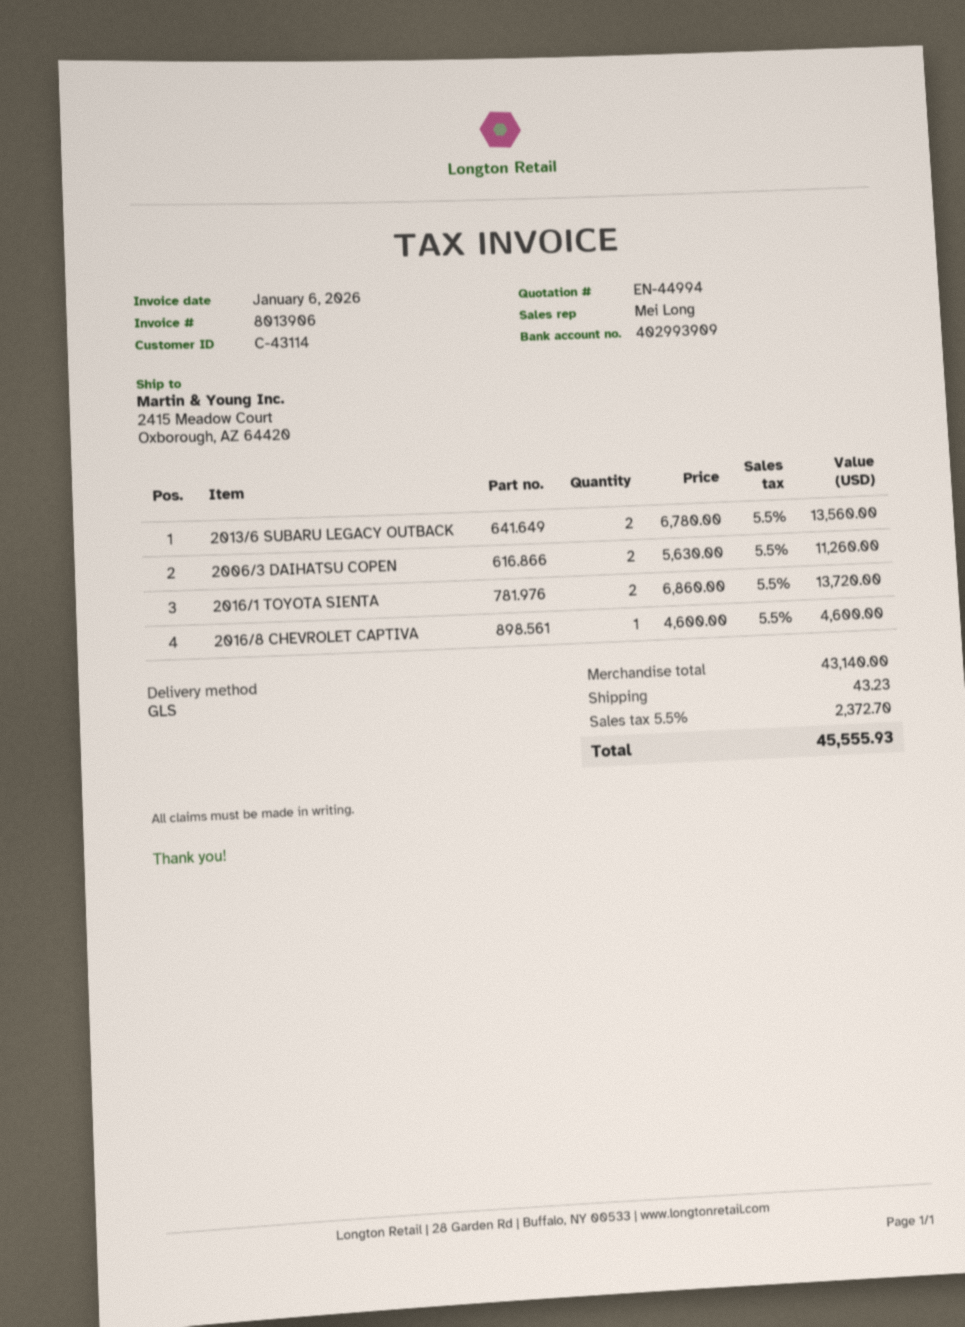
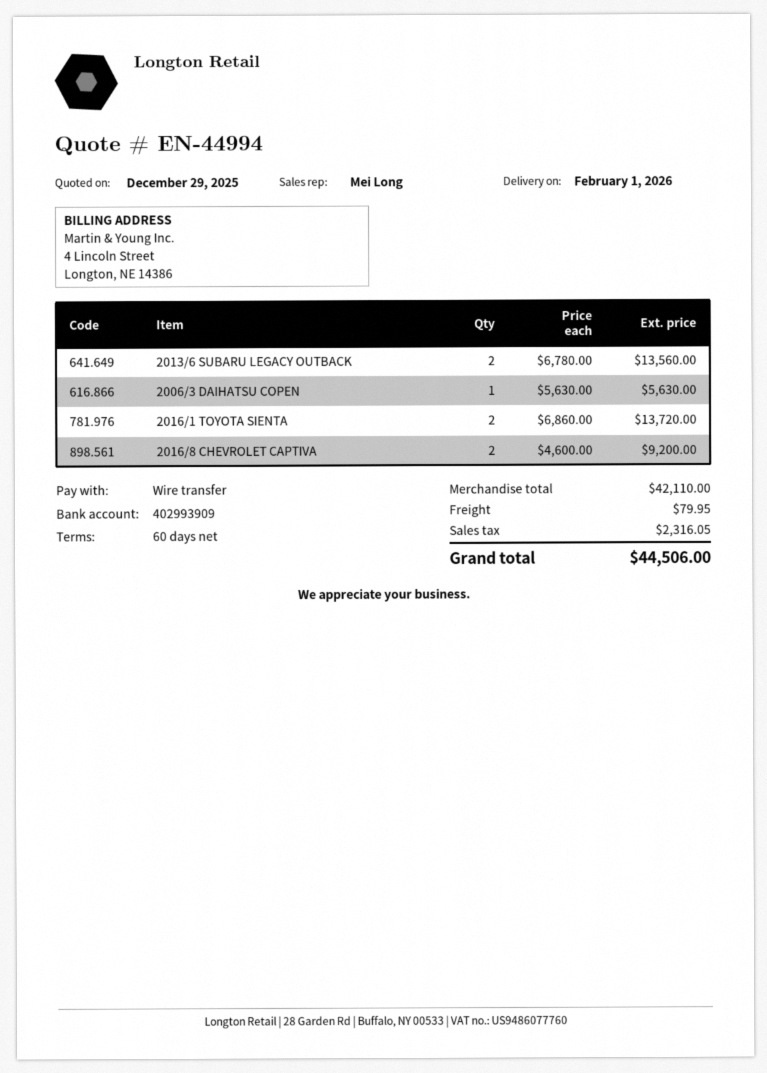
2006/3 DAIHATSU COPEN: 2 x 5630.00 = 11260.00 -> 1 x 5630.00 = 5630.00
2016/8 CHEVROLET CAPTIVA: 1 x 4600.00 = 4600.00 -> 2 x 4600.00 = 9200.00
subtotal: 43140.00 -> 42110.00
shipping: 43.23 -> 79.95
tax: 2372.70 -> 2316.05
total: 45555.93 -> 44506.00

